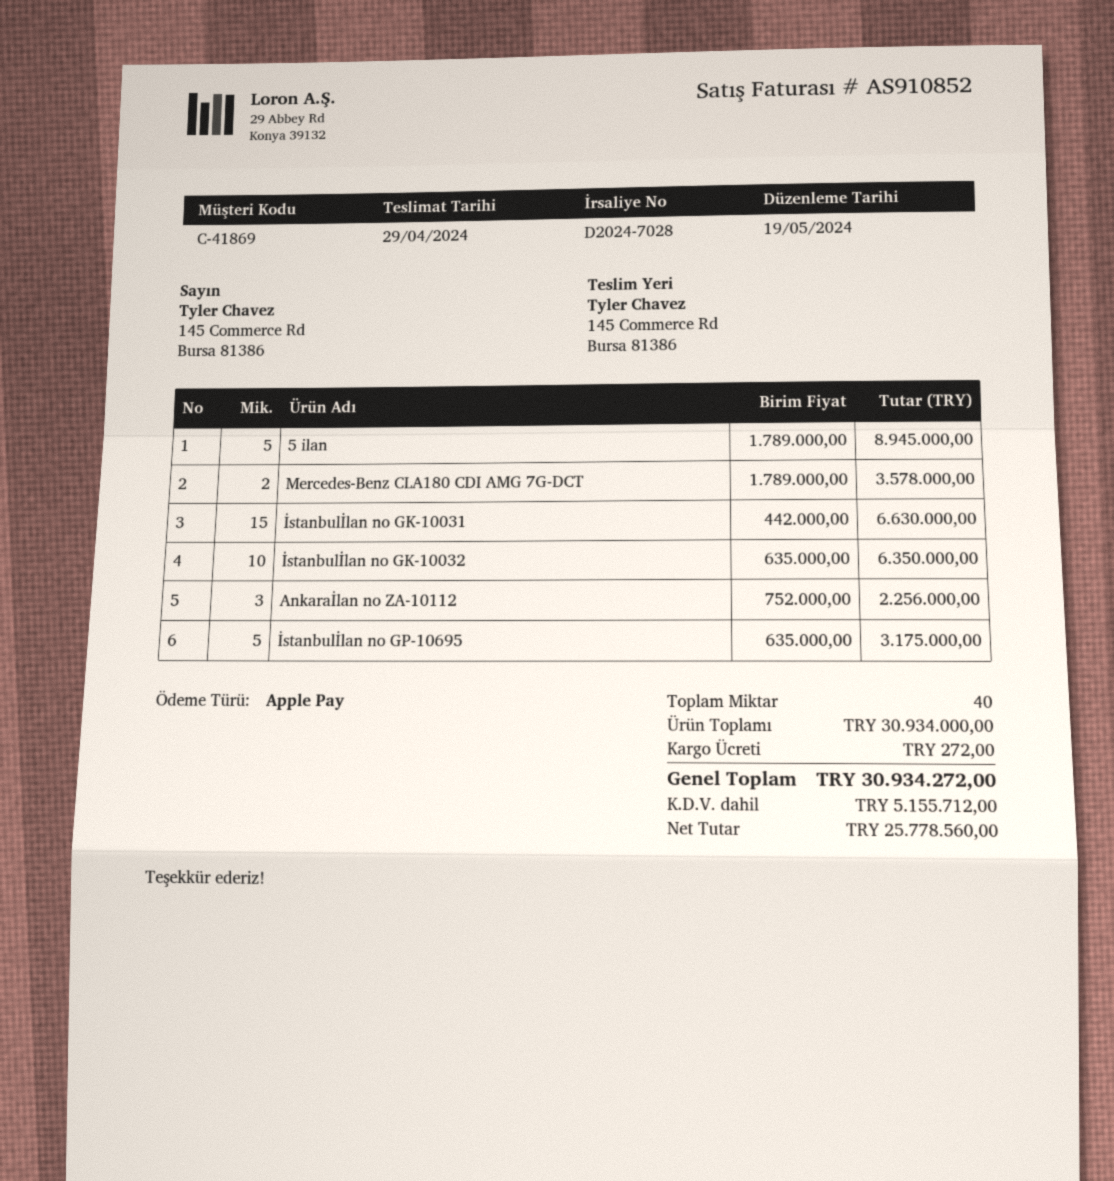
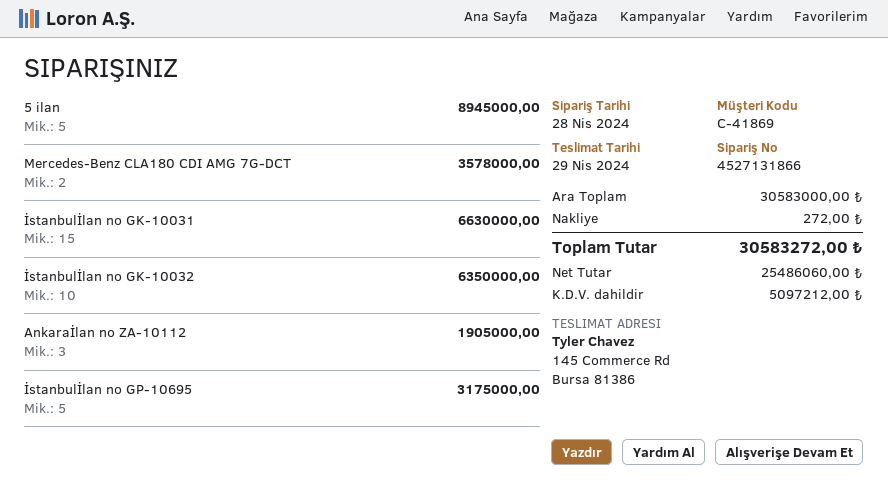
Ankaraİlan no ZA-10112: 3 for 2256000.00 -> 3 for 1905000.00
subtotal: 30934000.00 -> 30583000.00
net: 25778560.00 -> 25486060.00
tax: 5155712.00 -> 5097212.00
total: 30934272.00 -> 30583272.00

